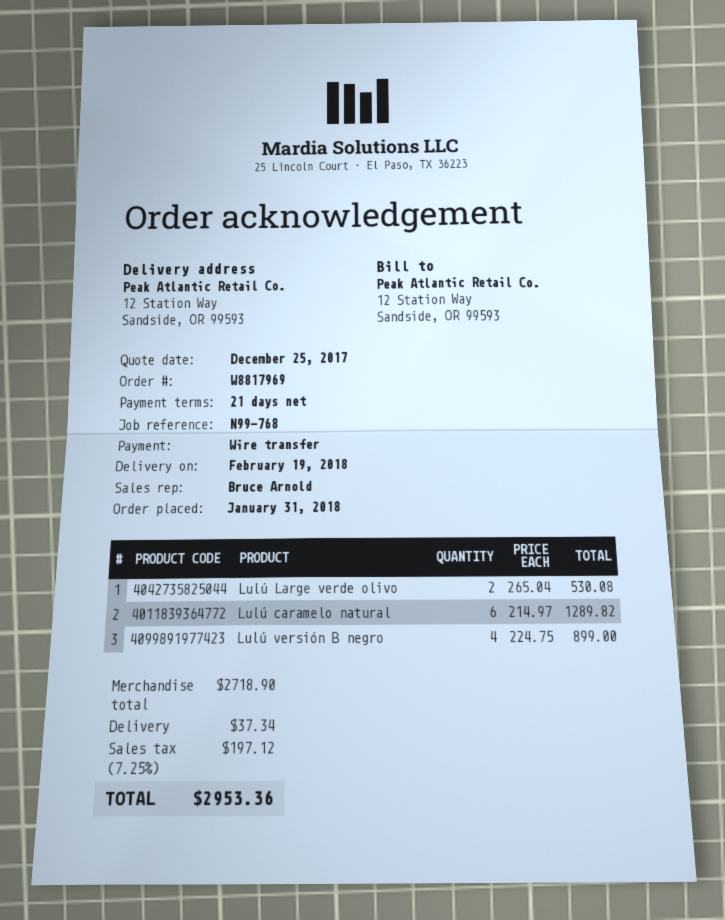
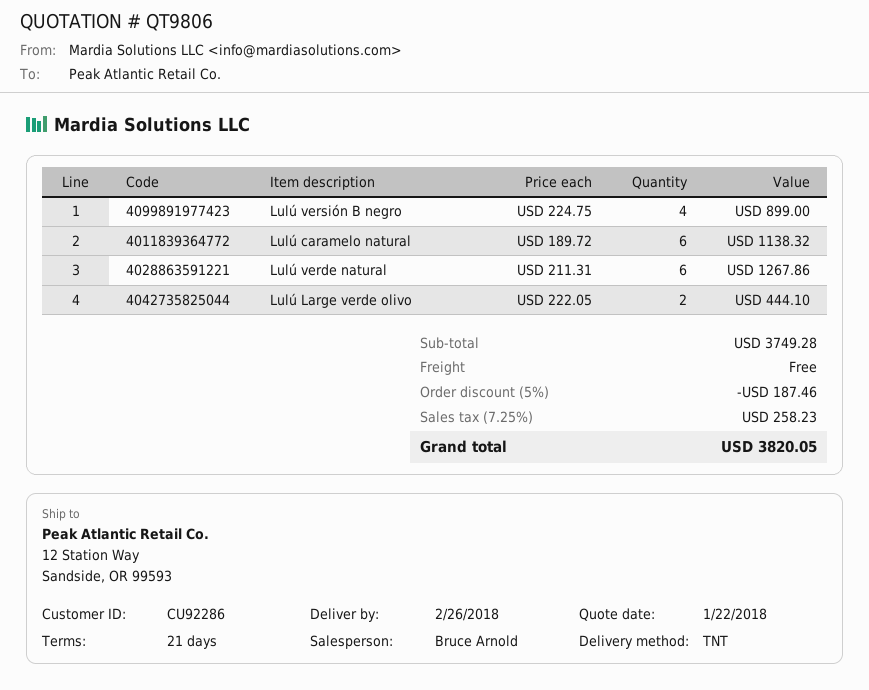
quote date: 2017-12-25 -> 2018-01-22
delivery date: 2018-02-19 -> 2018-02-26
Lulú Large verde olivo: 2 x 265.04 = 530.08 -> 2 x 222.05 = 444.10
Lulú caramelo natural: 6 x 214.97 = 1289.82 -> 6 x 189.72 = 1138.32
Lulú verde natural: none -> 6 x 211.31 = 1267.86
subtotal: 2718.90 -> 3749.28
discount: none -> 5% = 187.46
shipping: 37.34 -> 0.00
tax: 7.25% = 197.12 -> 7.25% = 258.23
total: 2953.36 -> 3820.05

